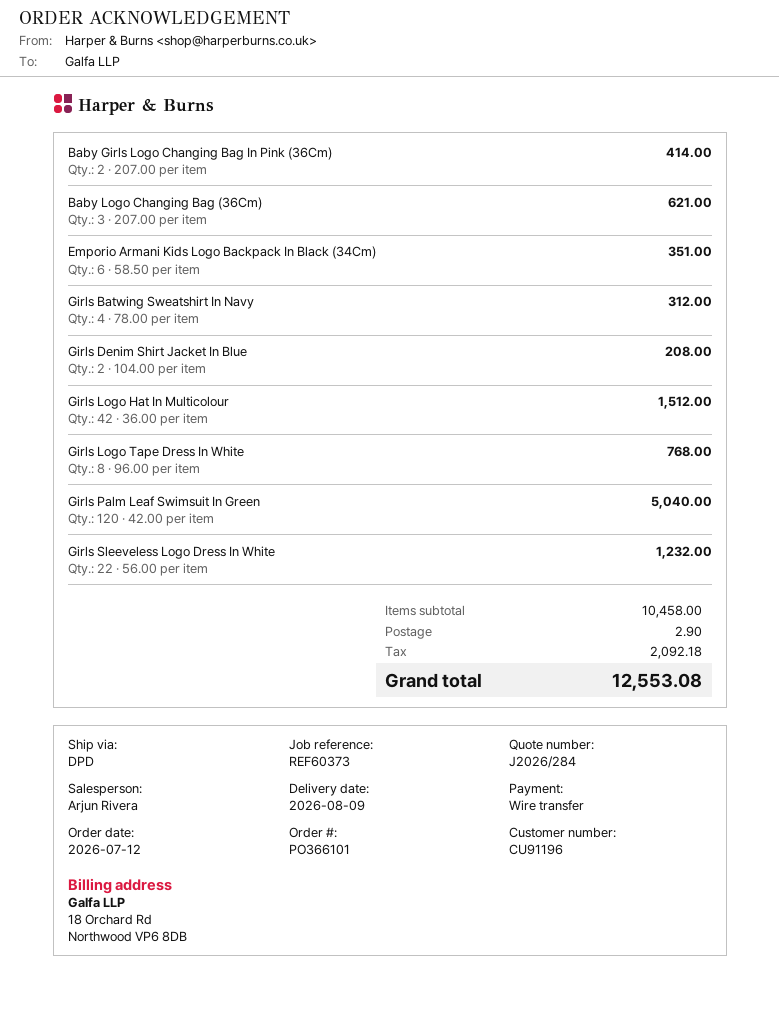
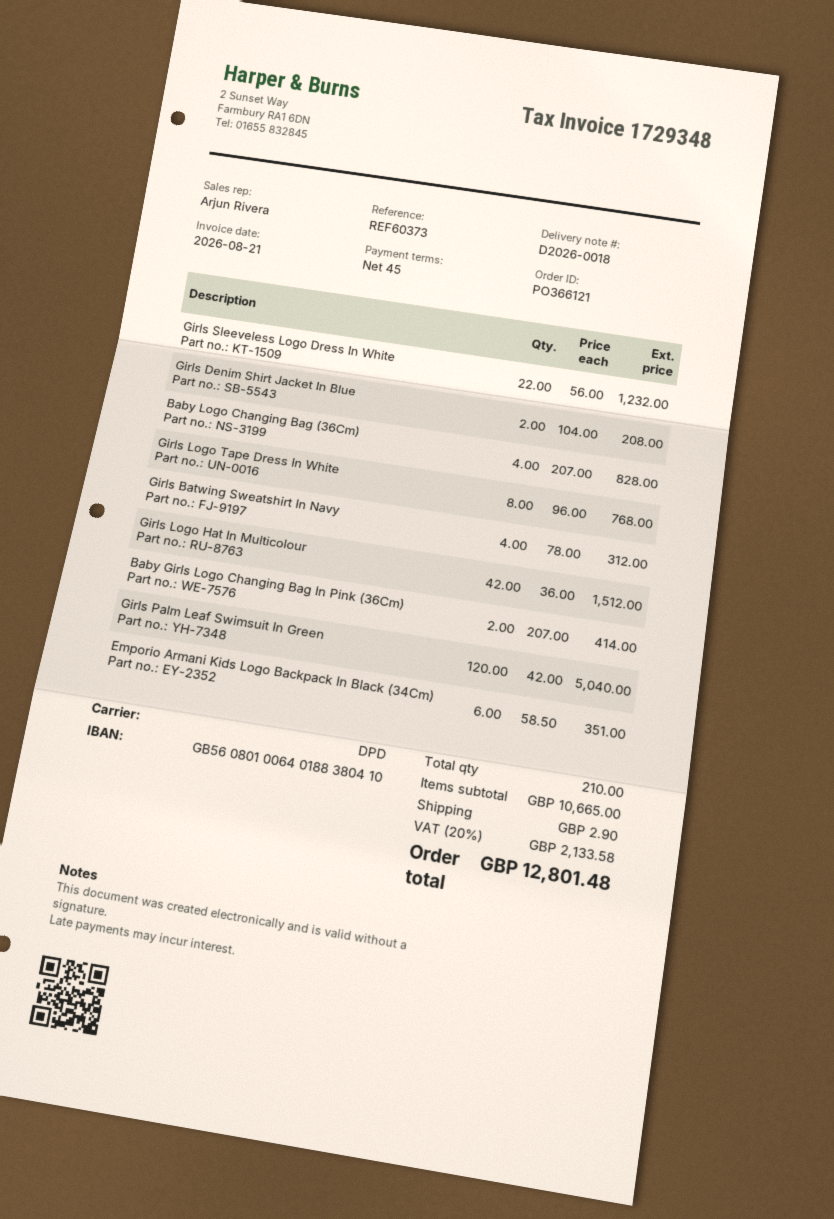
order number: PO366101 -> PO366121
Baby Logo Changing Bag (36Cm): 3 x 207.00 = 621.00 -> 4 x 207.00 = 828.00
subtotal: 10458.00 -> 10665.00
tax: 2092.18 -> 2133.58
total: 12553.08 -> 12801.48

